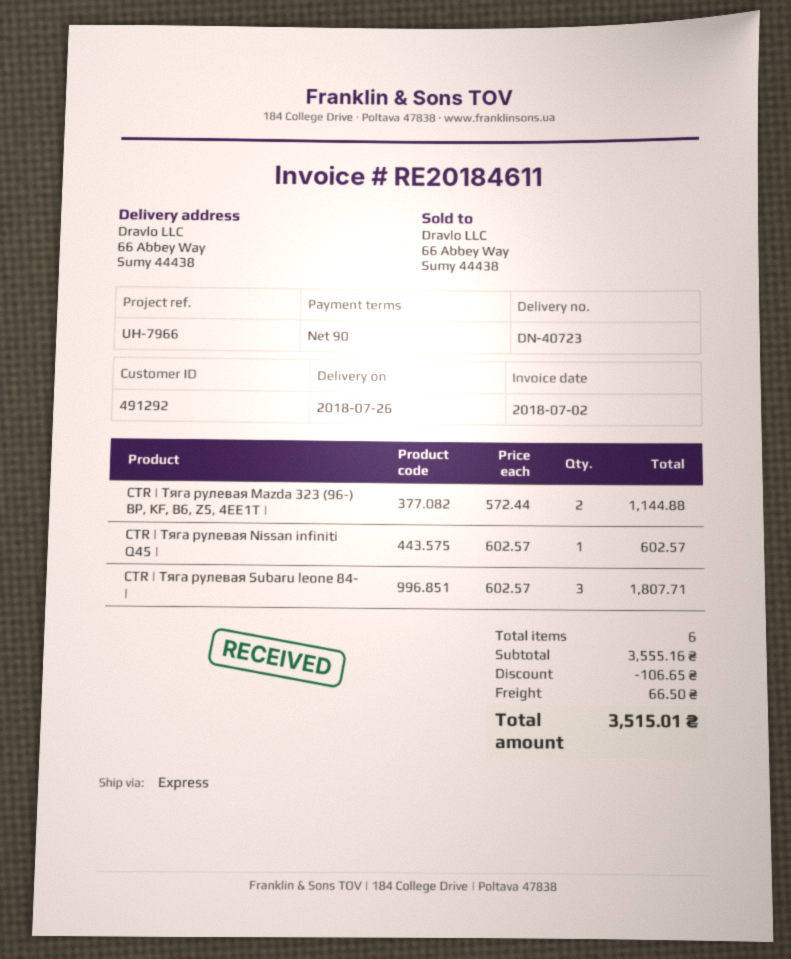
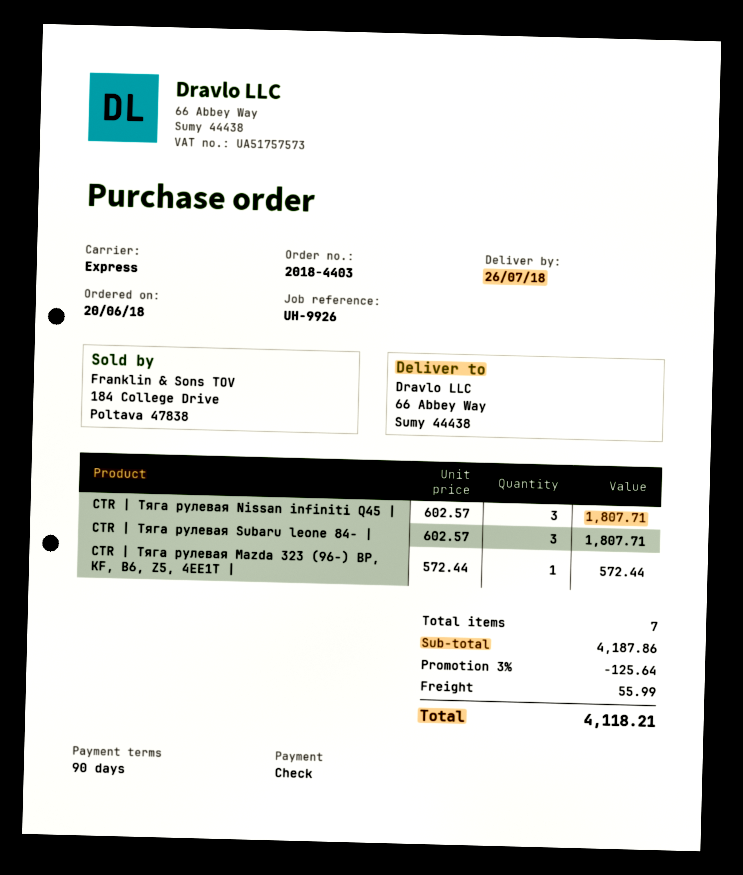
reference: UH-7966 -> UH-9926
CTR | Тяга рулевая Mazda 323 (96-) BP, KF, B6, Z5, 4EE1T |: 2 x 572.44 = 1144.88 -> 1 x 572.44 = 572.44
CTR | Тяга рулевая Nissan infiniti Q45 |: 1 x 602.57 = 602.57 -> 3 x 602.57 = 1807.71
total quantity: 6 -> 7
subtotal: 3555.16 -> 4187.86
discount: 106.65 -> 125.64
shipping: 66.50 -> 55.99
total: 3515.01 -> 4118.21

